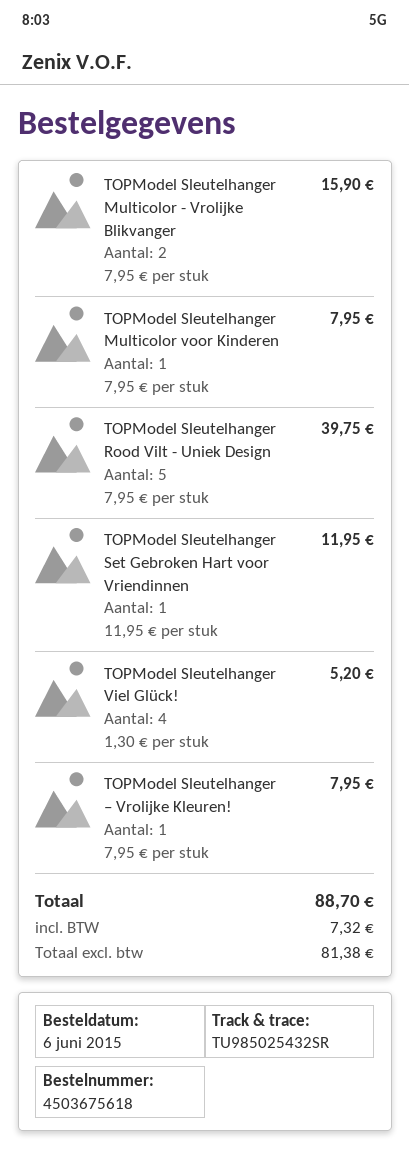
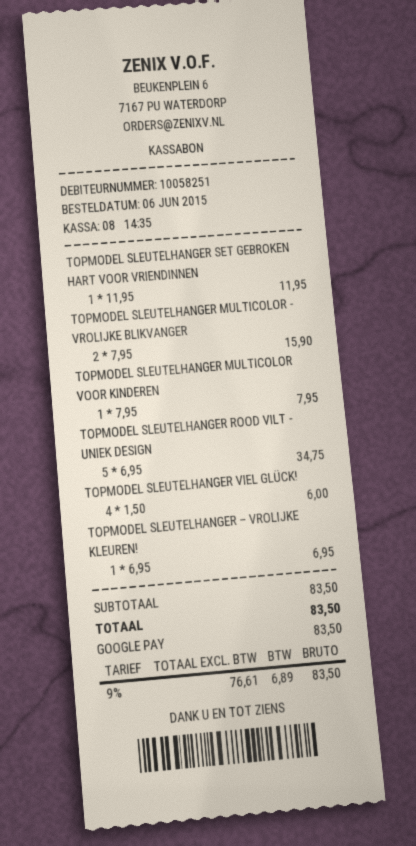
TOPModel Sleutelhanger Rood Vilt - Uniek Design: 5 x 7.95 = 39.75 -> 5 x 6.95 = 34.75
TOPModel Sleutelhanger Viel Glück!: 4 x 1.30 = 5.20 -> 4 x 1.50 = 6.00
TOPModel Sleutelhanger – Vrolijke Kleuren!: 1 x 7.95 = 7.95 -> 1 x 6.95 = 6.95
net: 81.38 -> 76.61
tax: 7.32 -> 6.89
total: 88.70 -> 83.50

